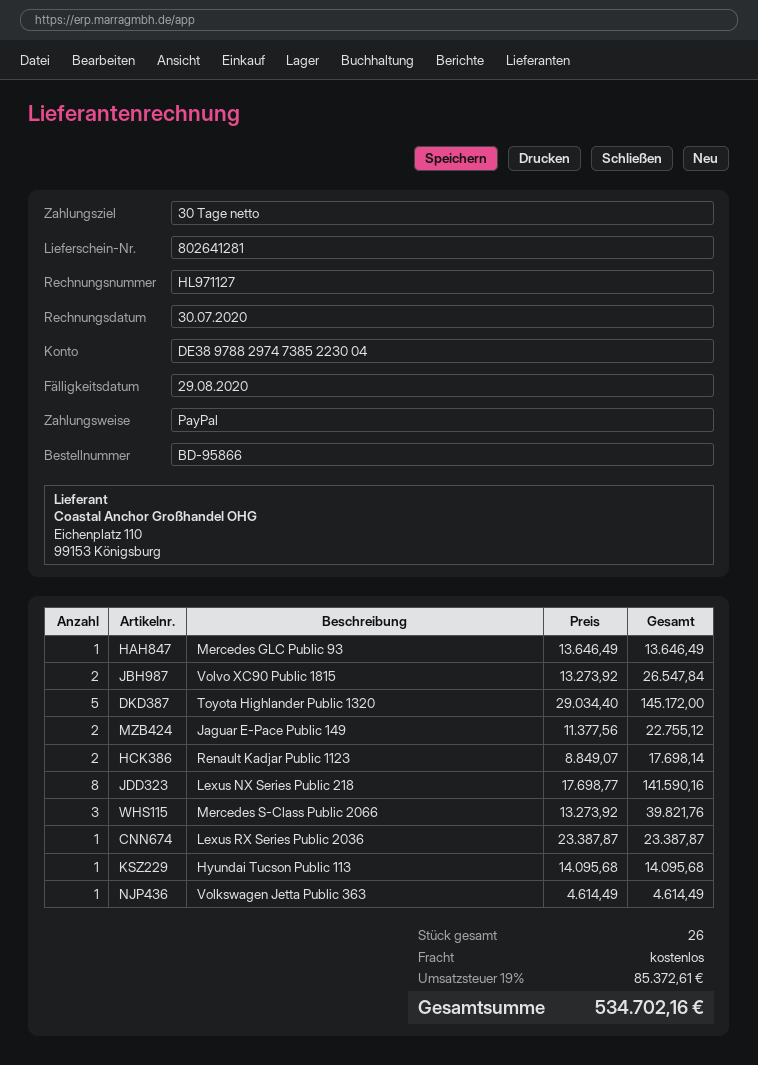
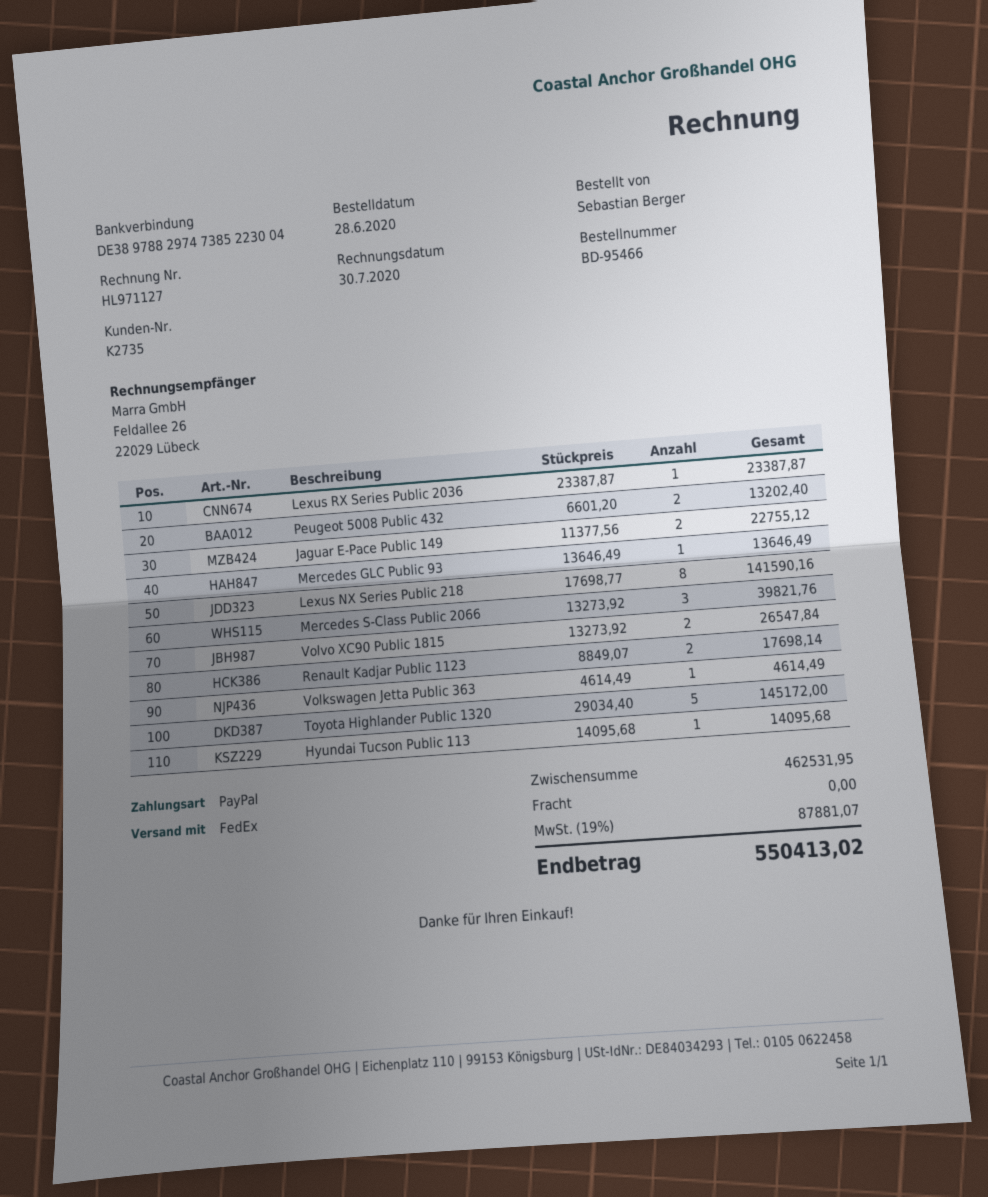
order number: BD-95866 -> BD-95466
Peugeot 5008 Public 432: none -> 2 x 6601.20 = 13202.40
tax: 19% = 85372.61 -> 19% = 87881.07
total: 534702.16 -> 550413.02

